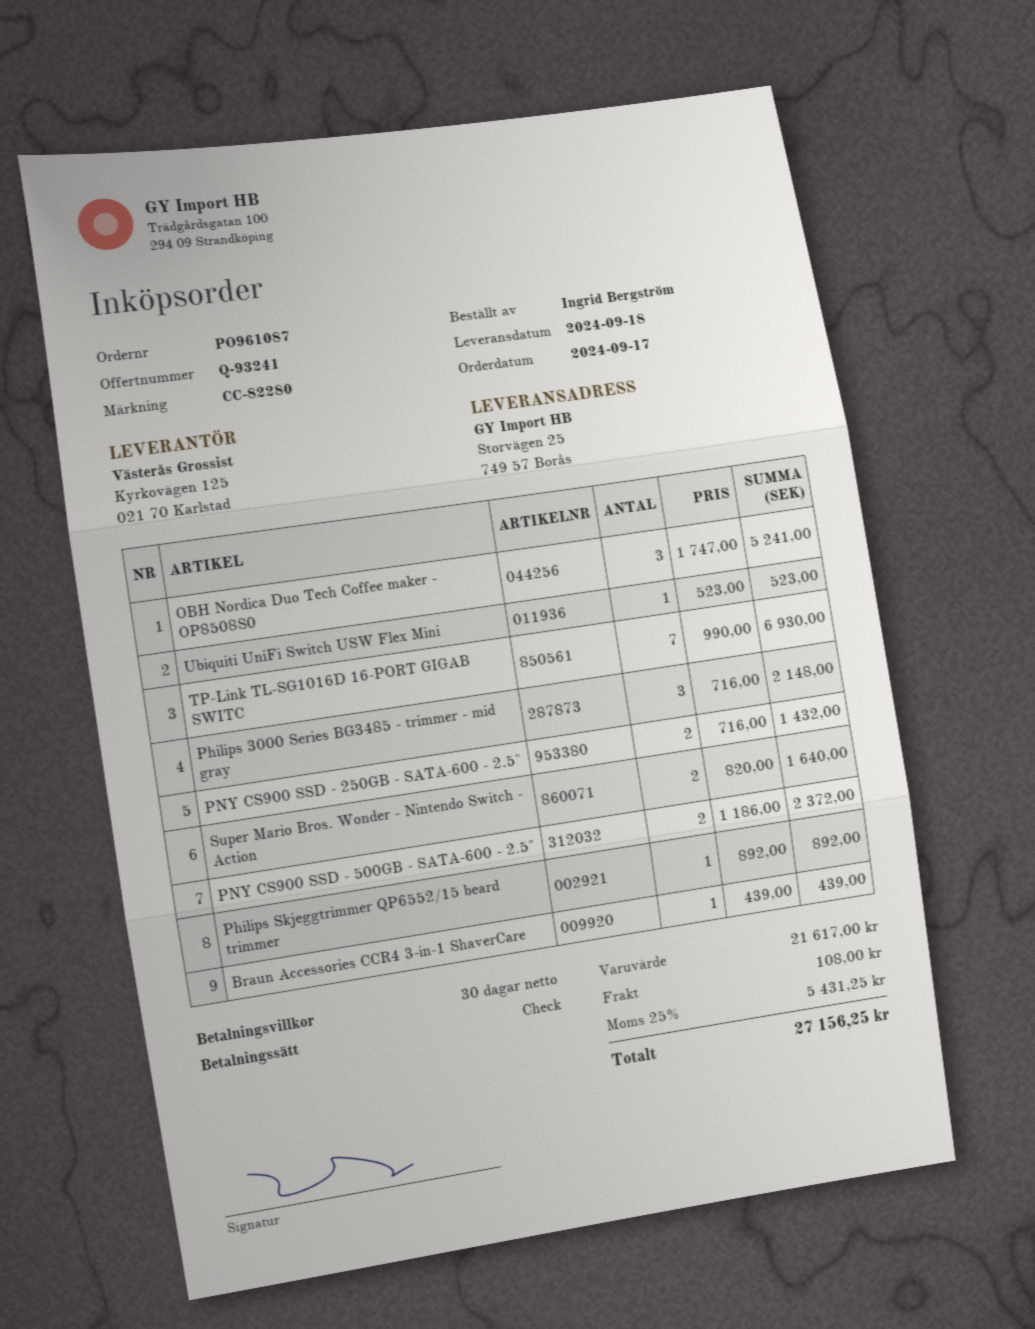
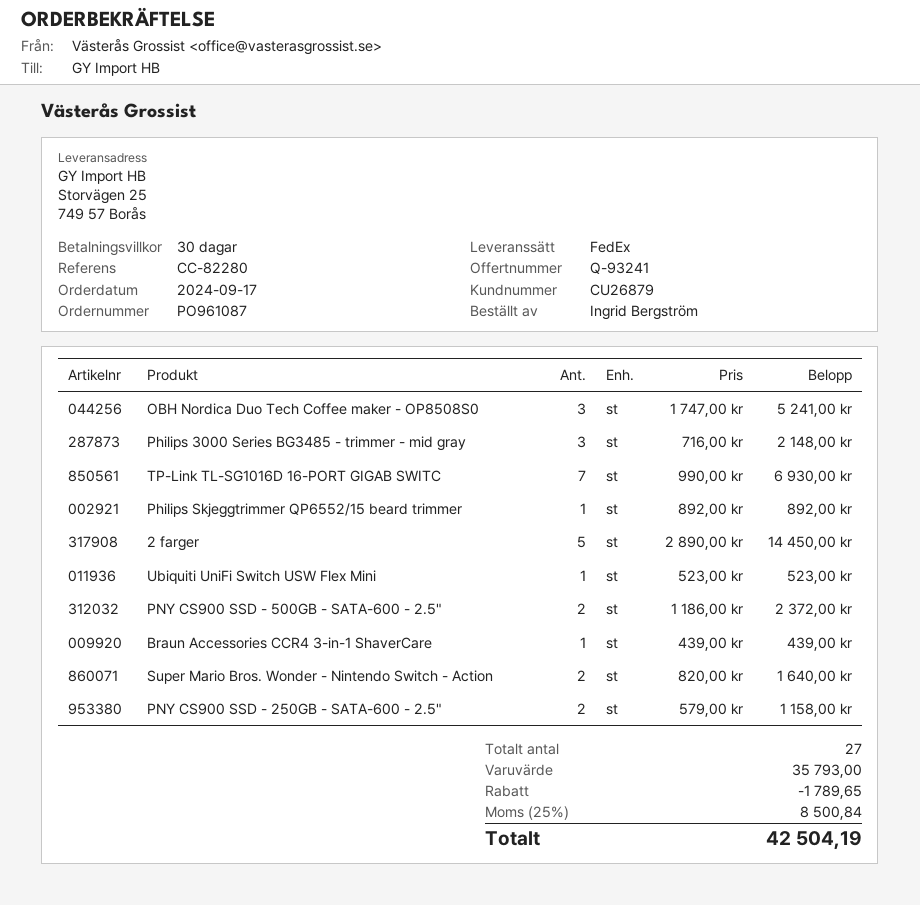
PNY CS900 SSD - 250GB - SATA-600 - 2.5": 2 x 716.00 = 1432.00 -> 2 x 579.00 = 1158.00
2 farger: none -> 5 x 2890.00 = 14450.00
subtotal: 21617.00 -> 35793.00
discount: none -> 1789.65
shipping: 108.00 -> none
tax: 25% = 5431.25 -> 25% = 8500.84
total: 27156.25 -> 42504.19

